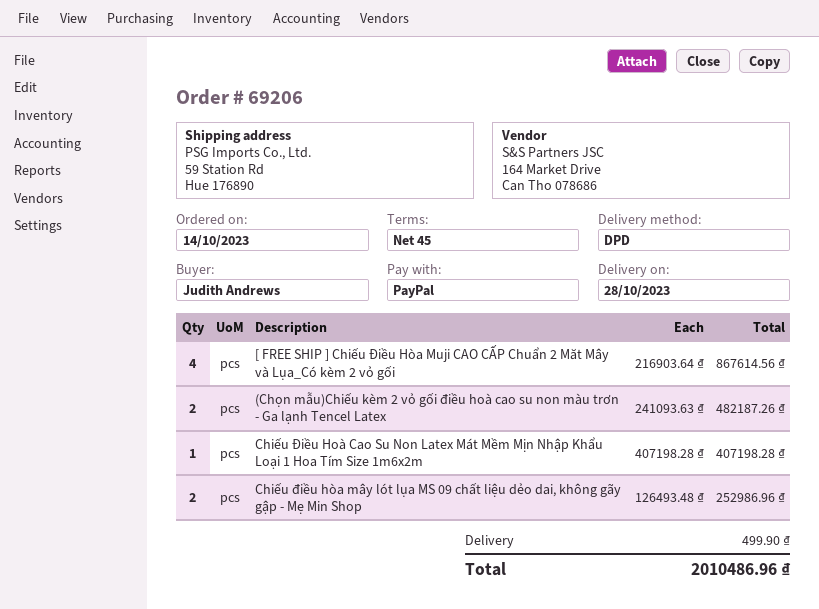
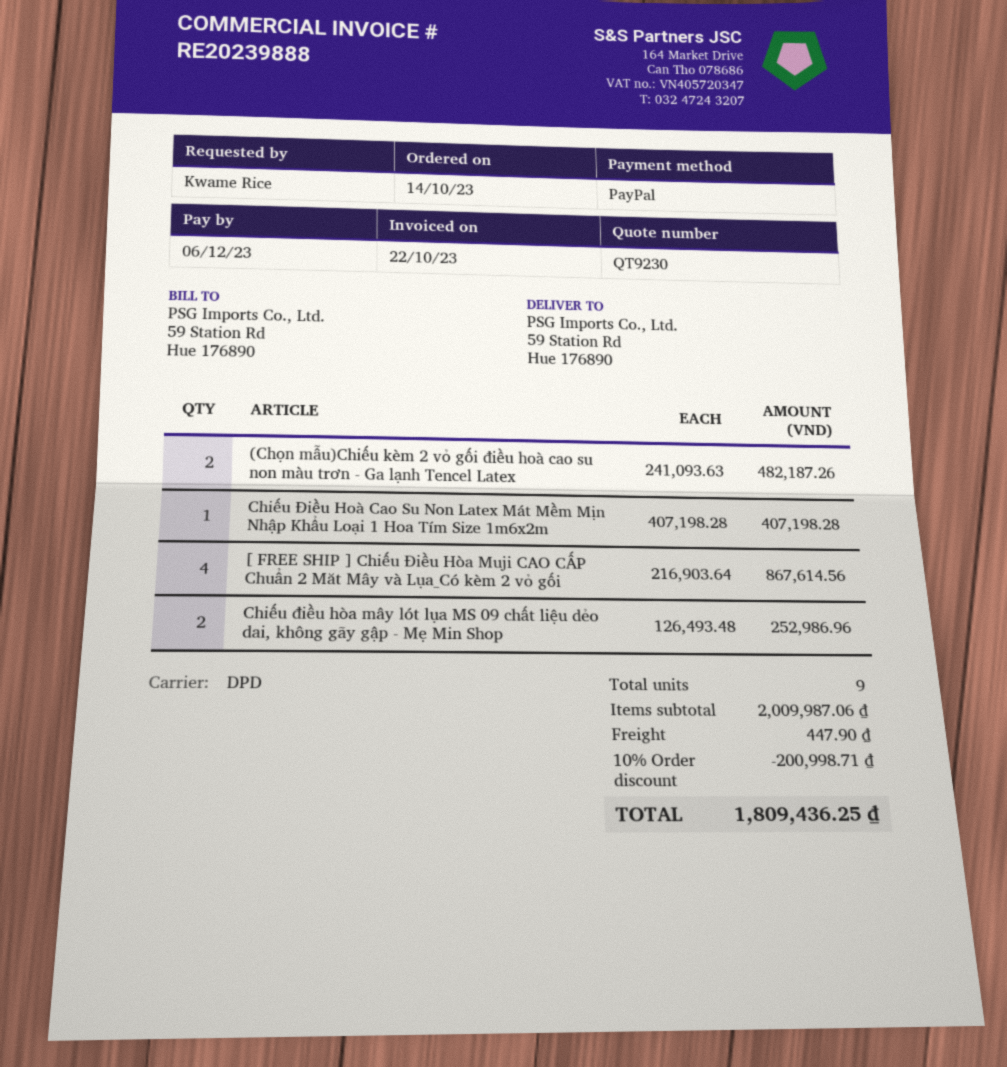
ordered by: Judith Andrews -> Kwame Rice
discount: none -> 10% = 200998.71
shipping: 499.90 -> 447.90
total: 2010486.96 -> 1809436.25

